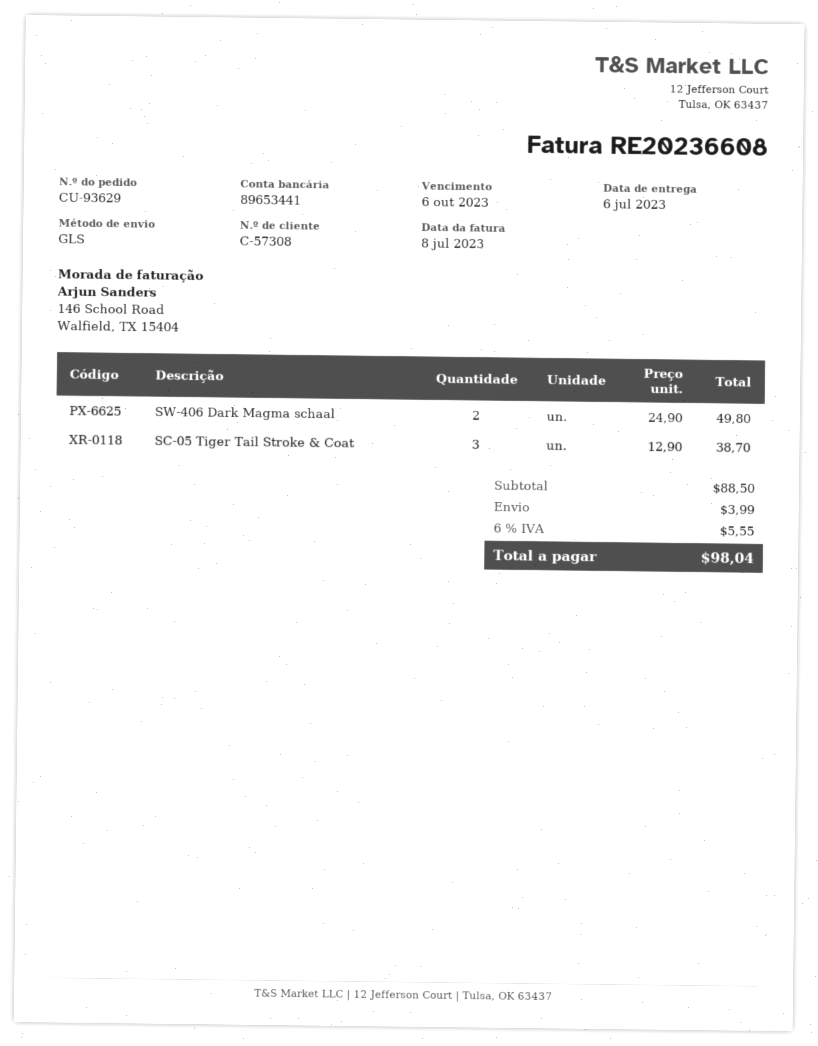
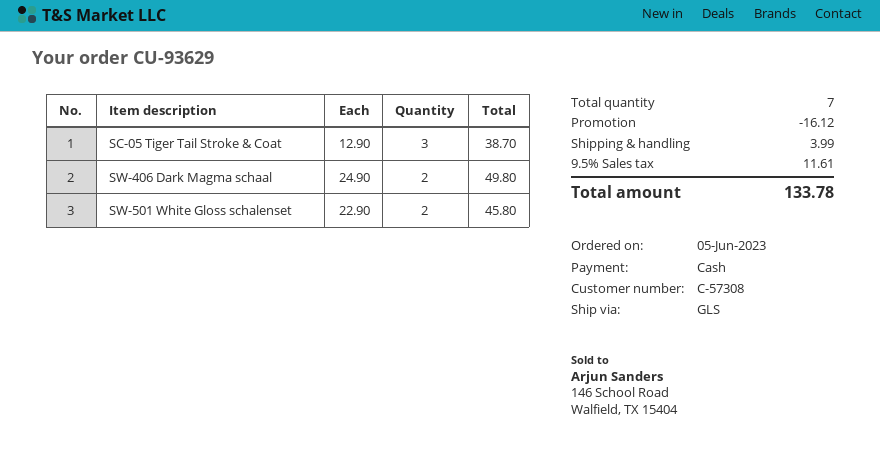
SW-501 White Gloss schalenset: none -> 2 x 22.90 = 45.80
discount: none -> 16.12
tax: 6% = 5.55 -> 9.5% = 11.61
total: 98.04 -> 133.78

